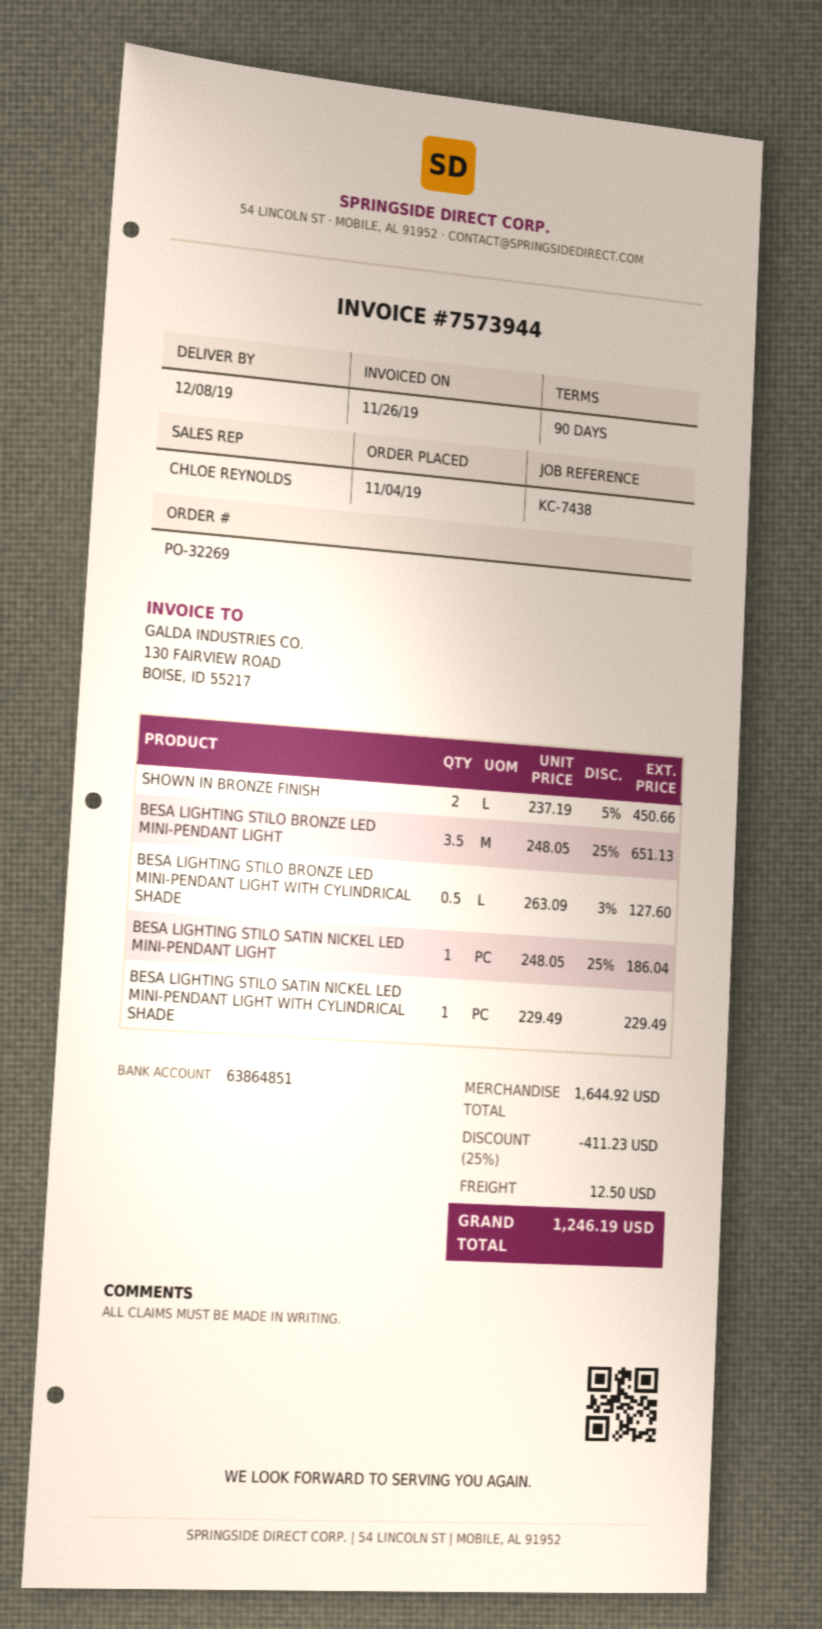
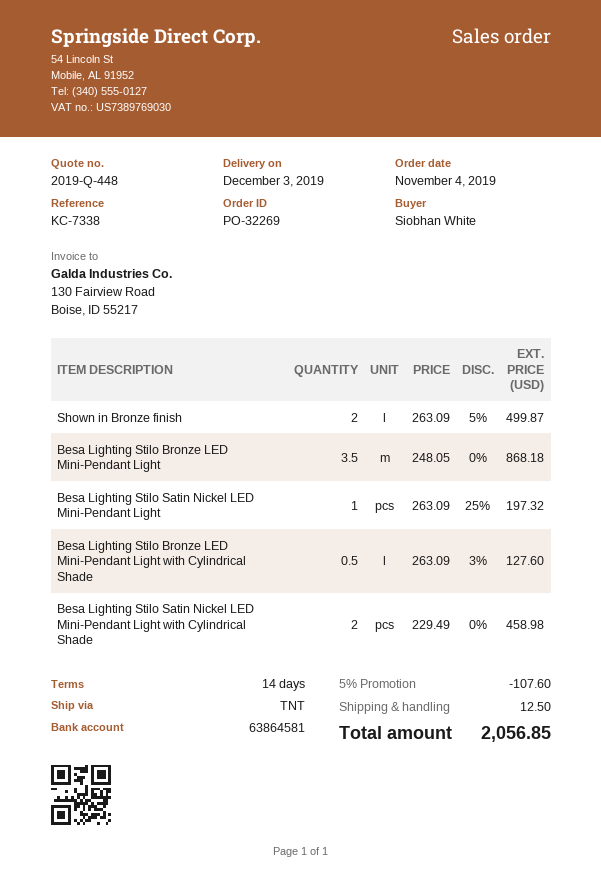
delivery date: 2019-12-08 -> 2019-12-03
payment terms: 90 days -> 14 days
reference: KC-7438 -> KC-7338
bank account: 63864851 -> 63864581
SHOWN IN BRONZE FINISH: 2 x 237.19 - 5% = 450.66 -> 2 x 263.09 - 5% = 499.87
BESA LIGHTING STILO BRONZE LED MINI-PENDANT LIGHT: 3.5 x 248.05 - 25% = 651.13 -> 3.5 x 248.05 = 868.18
BESA LIGHTING STILO SATIN NICKEL LED MINI-PENDANT LIGHT: 1 x 248.05 - 25% = 186.04 -> 1 x 263.09 - 25% = 197.32
BESA LIGHTING STILO SATIN NICKEL LED MINI-PENDANT LIGHT WITH CYLINDRICAL SHADE: 1 x 229.49 = 229.49 -> 2 x 229.49 = 458.98
discount: 25% = 411.23 -> 5% = 107.60
total: 1246.19 -> 2056.85

